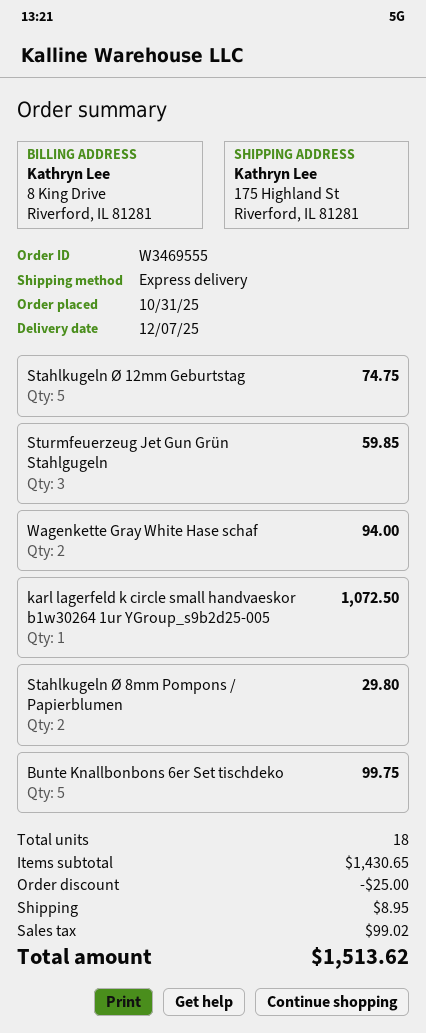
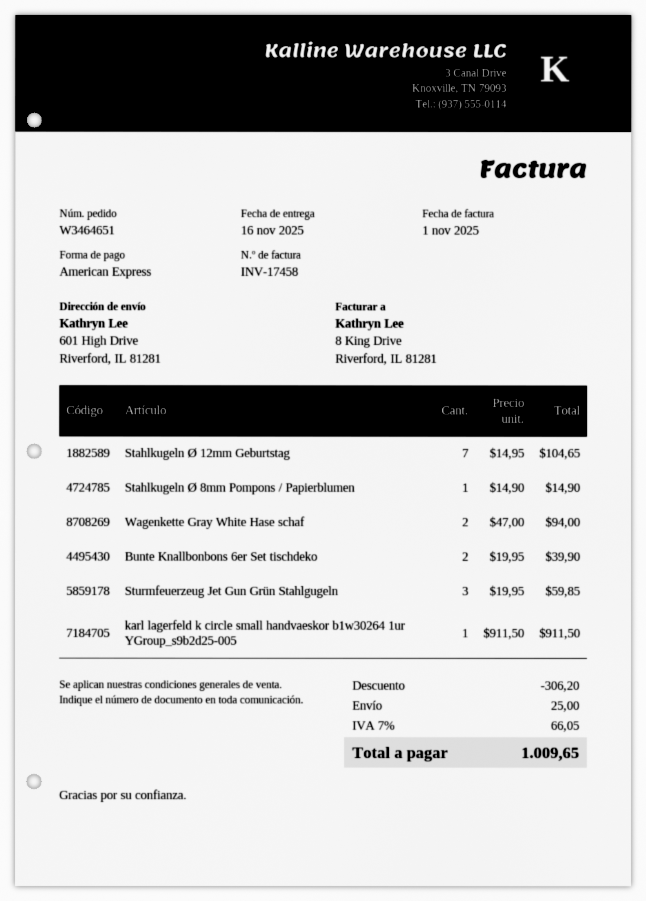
order number: W3469555 -> W3464651
delivery date: 2025-12-07 -> 2025-11-16
ship to: 175 Highland St, Riverford, IL 81281 -> 601 High Drive, Riverford, IL 81281
Stahlkugeln Ø 12mm Geburtstag: 5 for 74.75 -> 7 for 104.65
karl lagerfeld k circle small handvaeskor b1w30264 1ur YGroup_s9b2d25-005: 1 for 1072.50 -> 1 for 911.50
Stahlkugeln Ø 8mm Pompons / Papierblumen: 2 for 29.80 -> 1 for 14.90
Bunte Knallbonbons 6er Set tischdeko: 5 for 99.75 -> 2 for 39.90
discount: 25.00 -> 306.20
shipping: 8.95 -> 25.00
tax: 99.02 -> 66.05
total: 1513.62 -> 1009.65

